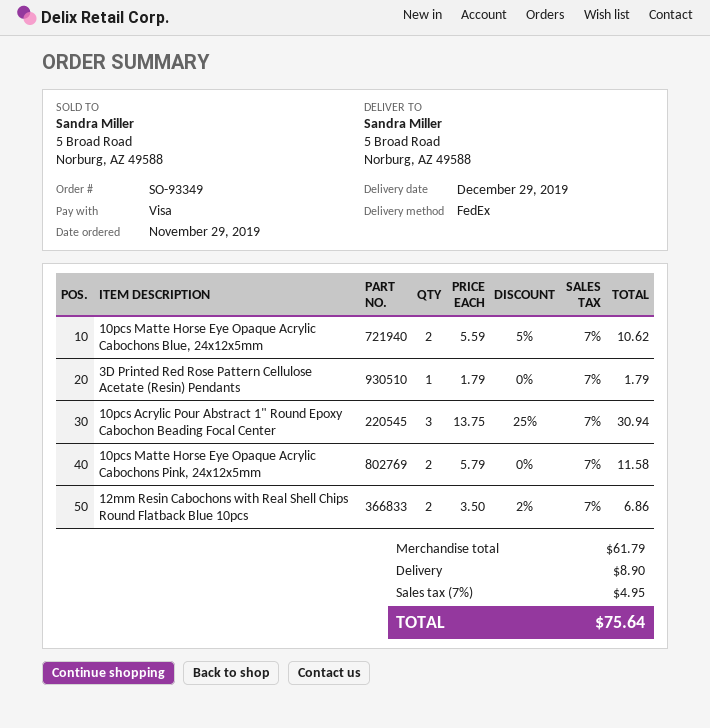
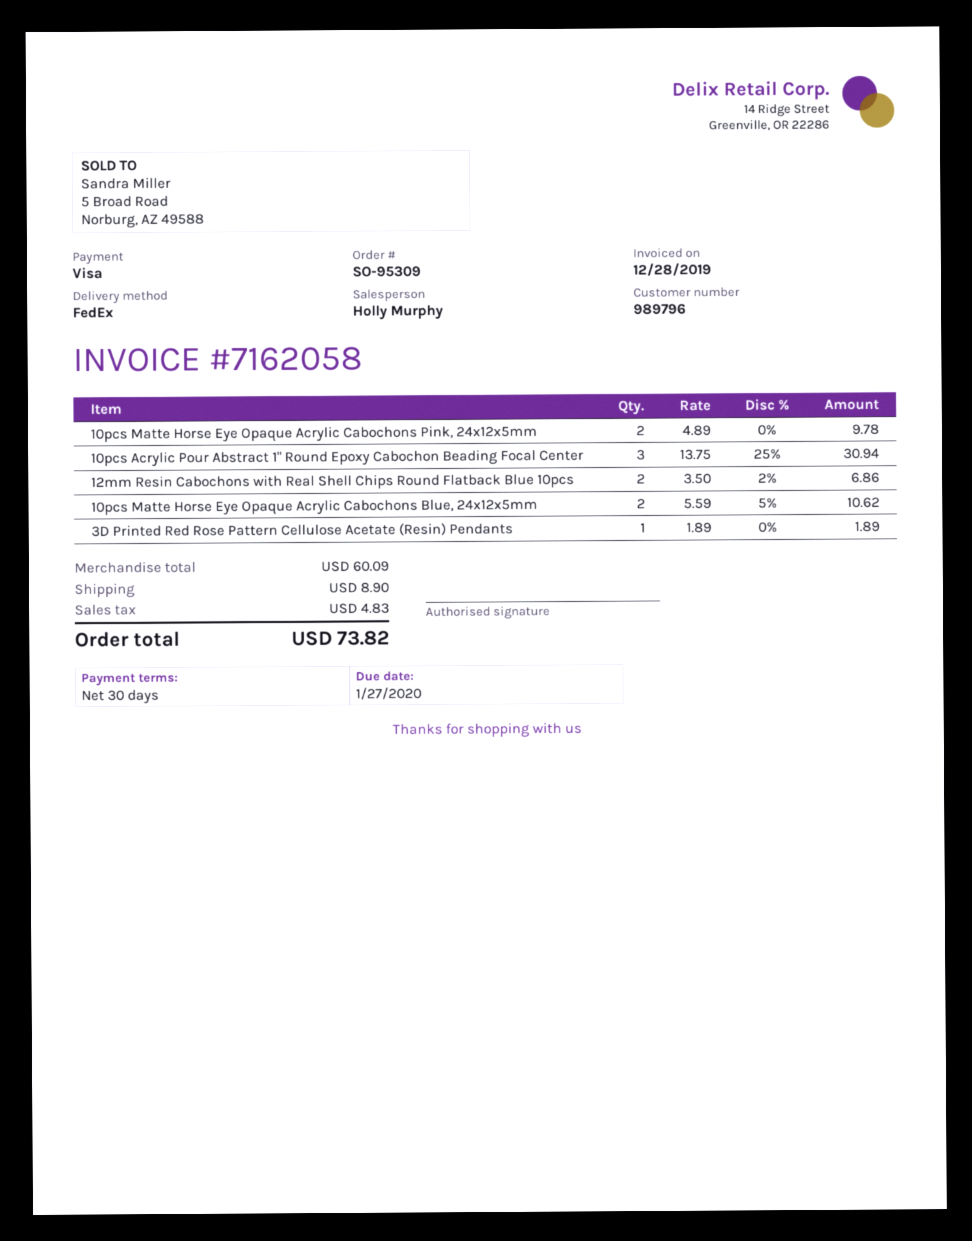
order number: SO-93349 -> SO-95309
3D Printed Red Rose Pattern Cellulose Acetate (Resin) Pendants: 1 x 1.79 = 1.79 -> 1 x 1.89 = 1.89
10pcs Matte Horse Eye Opaque Acrylic Cabochons Pink, 24x12x5mm: 2 x 5.79 = 11.58 -> 2 x 4.89 = 9.78
subtotal: 61.79 -> 60.09
tax: 4.95 -> 4.83
total: 75.64 -> 73.82

